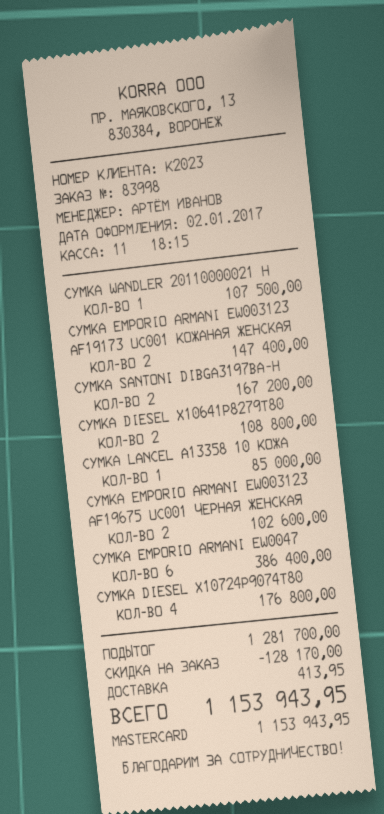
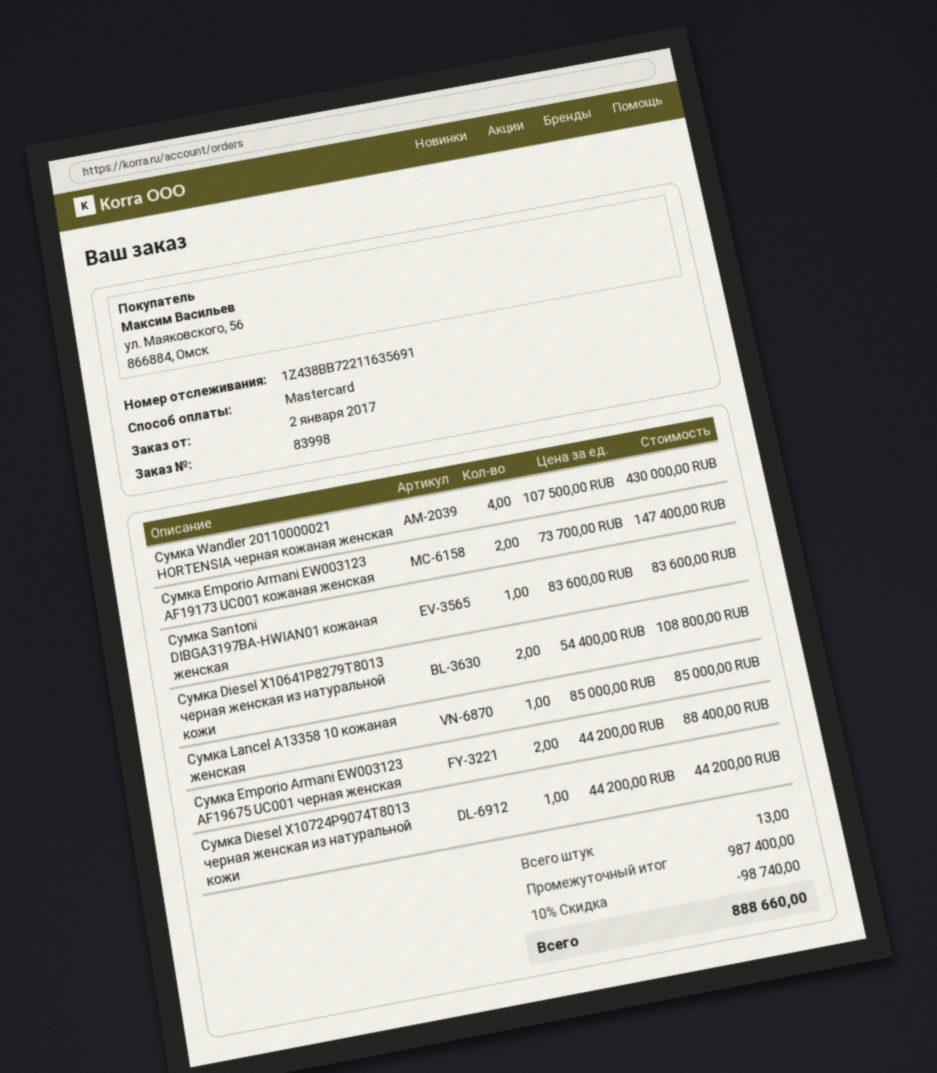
СУМКА WANDLER 20110000021 H: 1 for 107500.00 -> 4 for 430000.00
CУМКА SANTONI DIBGA3197BA-H: 2 for 167200.00 -> 1 for 83600.00
СУМКА EMPORIO ARMANI EW003123 AF19675 UC001 ЧЕРНАЯ ЖЕНСКАЯ: 2 for 102600.00 -> 2 for 88400.00
СУМКА EMPORIO ARMANI EW0047: 6 for 386400.00 -> none
СУМКА DIESEL X10724P9074T80: 4 for 176800.00 -> 1 for 44200.00
subtotal: 1281700.00 -> 987400.00
discount: 128170.00 -> 98740.00
shipping: 413.95 -> none
total: 1153943.95 -> 888660.00

